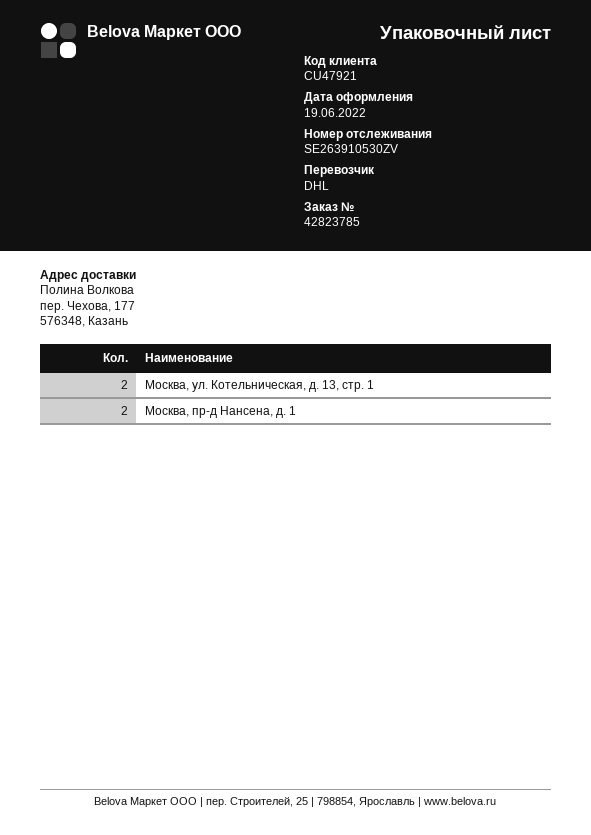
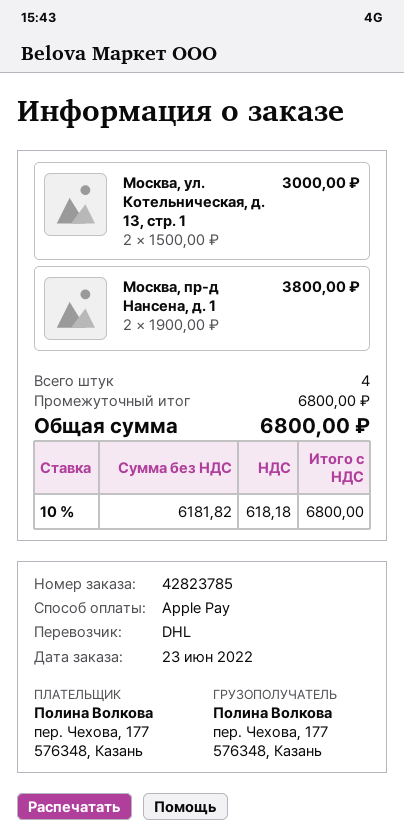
order date: 2022-06-19 -> 2022-06-23

